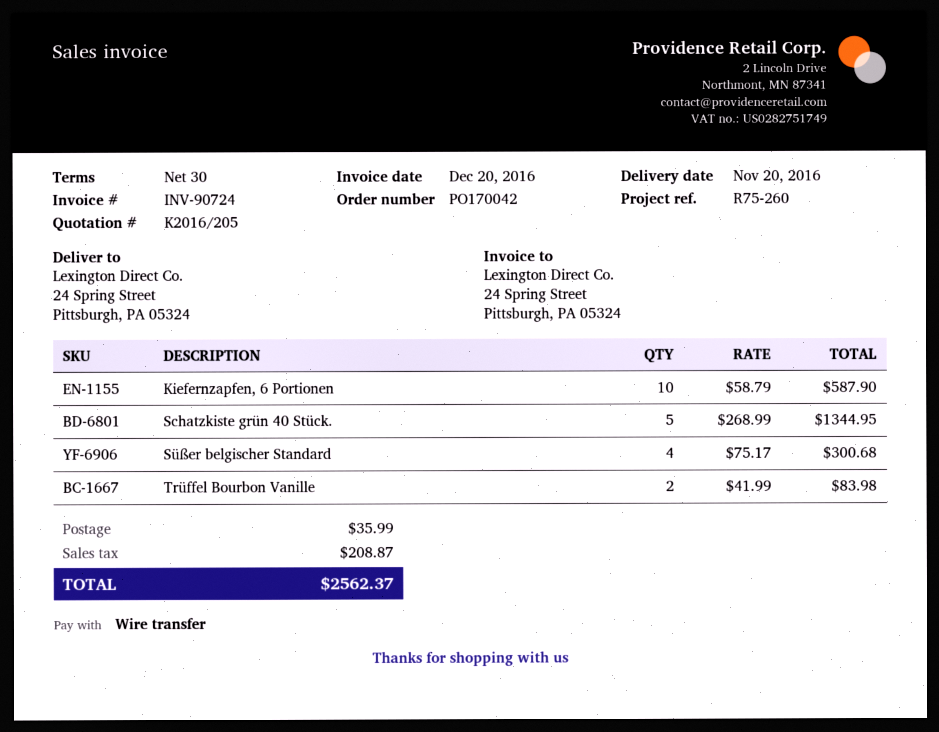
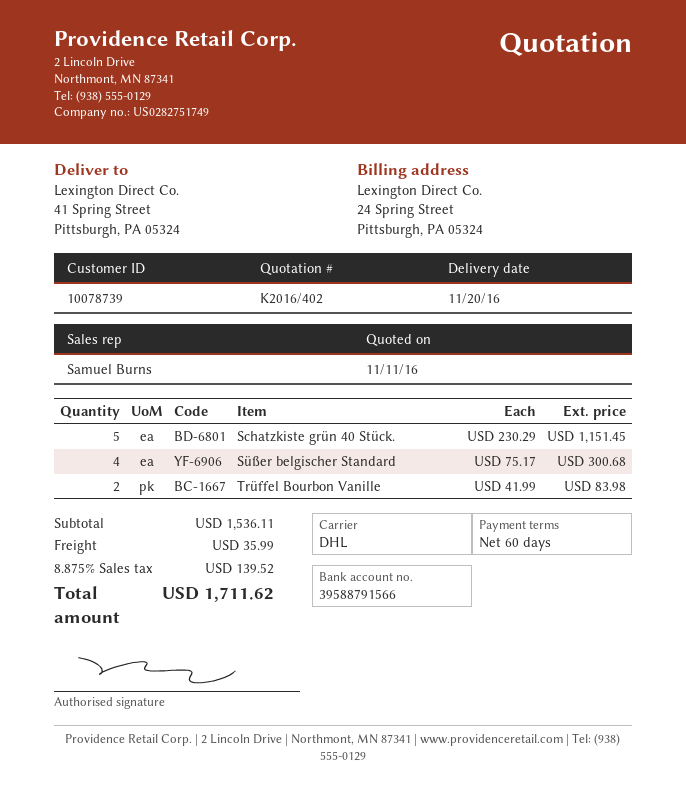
quote number: K2016/205 -> K2016/402
payment terms: 30 days -> 60 days
ship to: 24 Spring Street, Pittsburgh, PA 05324 -> 41 Spring Street, Pittsburgh, PA 05324
Kiefernzapfen, 6 Portionen: 10 x 58.79 = 587.90 -> none
Schatzkiste grün 40 Stück.: 5 x 268.99 = 1344.95 -> 5 x 230.29 = 1151.45
tax: 208.87 -> 139.52
total: 2562.37 -> 1711.62

